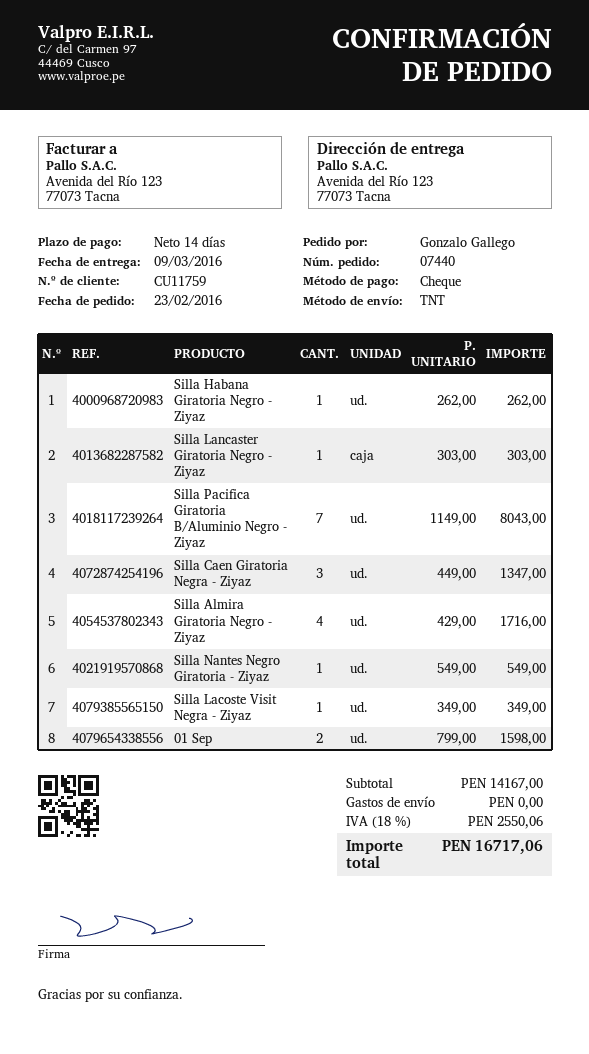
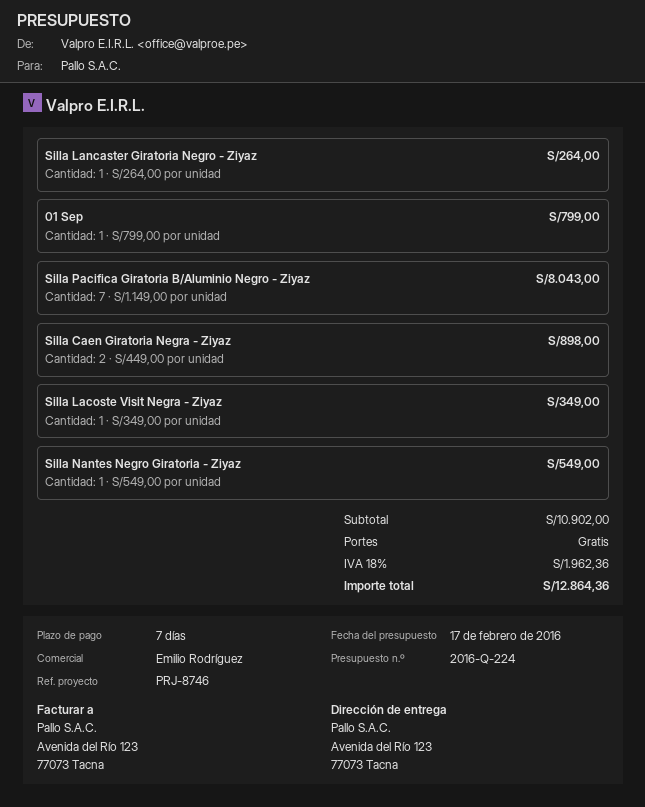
payment terms: 14 days -> 7 days
Silla Habana Giratoria Negro - Ziyaz: 1 x 262.00 = 262.00 -> none
Silla Lancaster Giratoria Negro - Ziyaz: 1 x 303.00 = 303.00 -> 1 x 264.00 = 264.00
Silla Caen Giratoria Negra - Ziyaz: 3 x 449.00 = 1347.00 -> 2 x 449.00 = 898.00
Silla Almira Giratoria Negro - Ziyaz: 4 x 429.00 = 1716.00 -> none
01 Sep: 2 x 799.00 = 1598.00 -> 1 x 799.00 = 799.00
subtotal: 14167.00 -> 10902.00
tax: 18% = 2550.06 -> 18% = 1962.36
total: 16717.06 -> 12864.36

